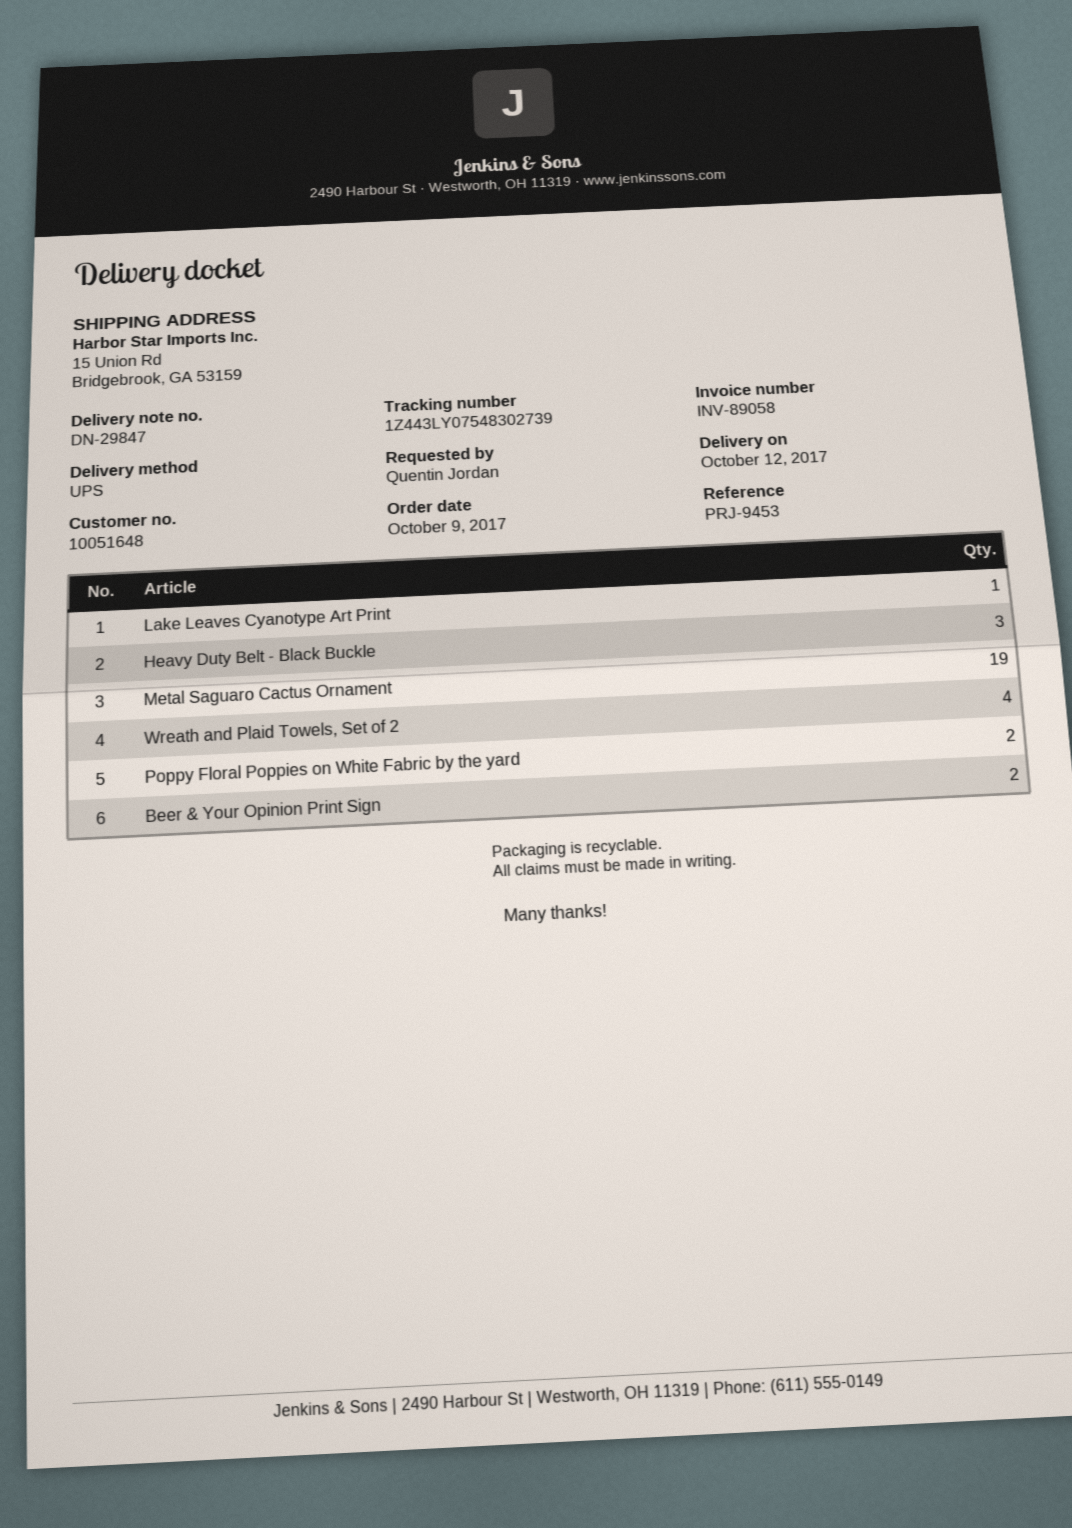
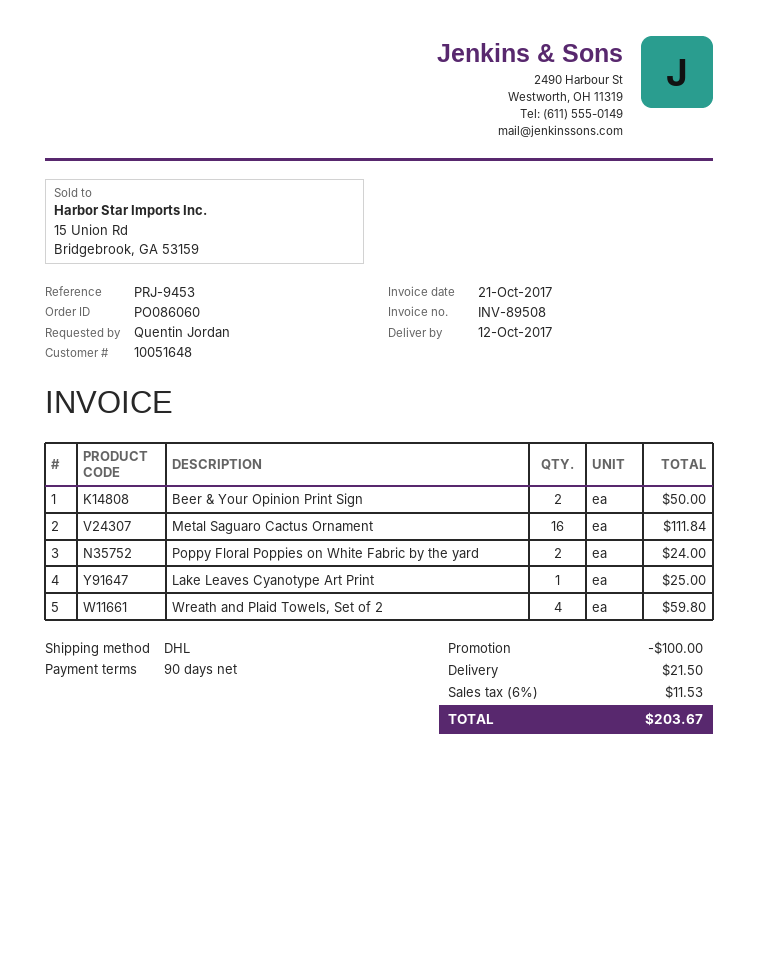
invoice number: INV-89058 -> INV-89508
shipping method: UPS -> DHL
Heavy Duty Belt - Black Buckle: 3 -> none
Metal Saguaro Cactus Ornament: 19 -> 16

